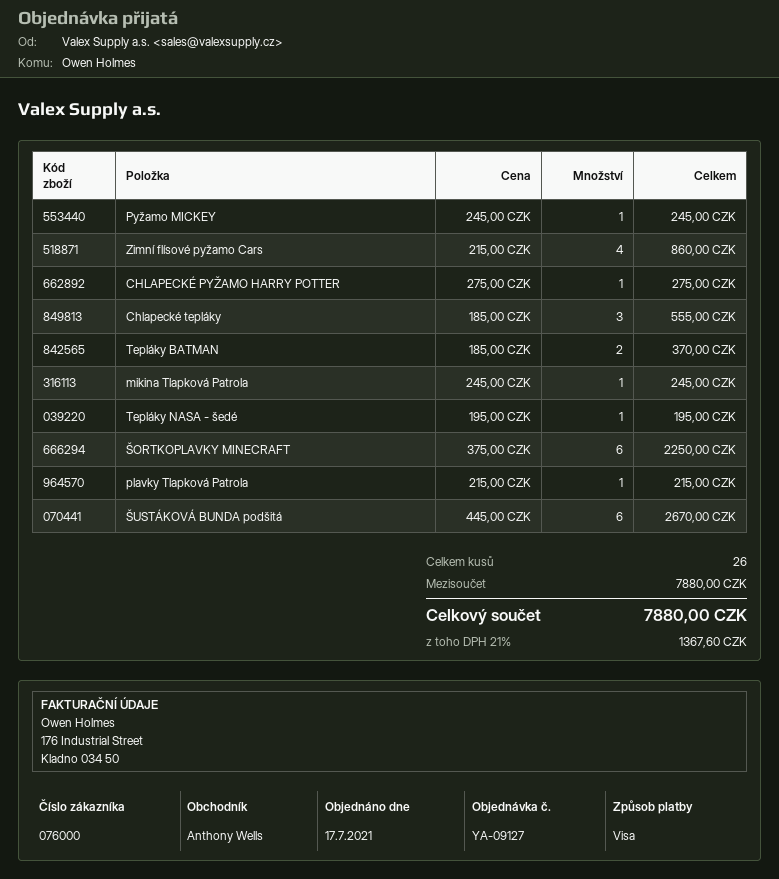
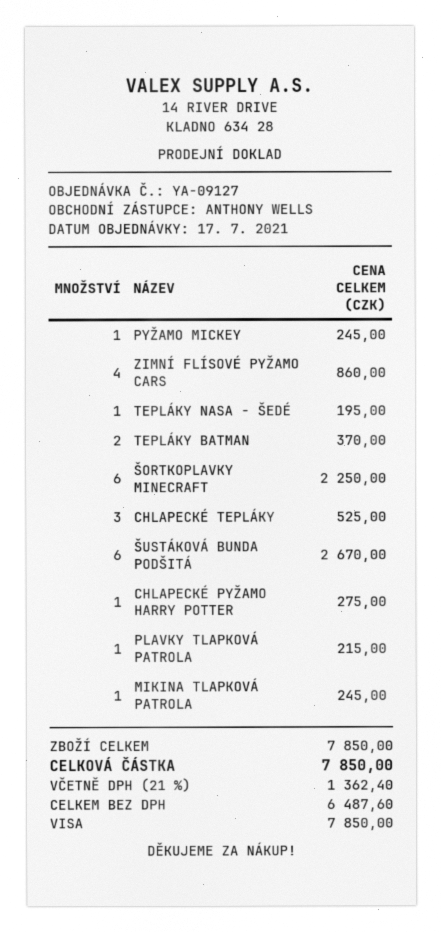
Chlapecké tepláky: 3 for 555.00 -> 3 for 525.00
subtotal: 7880.00 -> 7850.00
tax: 21% = 1367.60 -> 21% = 1362.40
total: 7880.00 -> 7850.00

